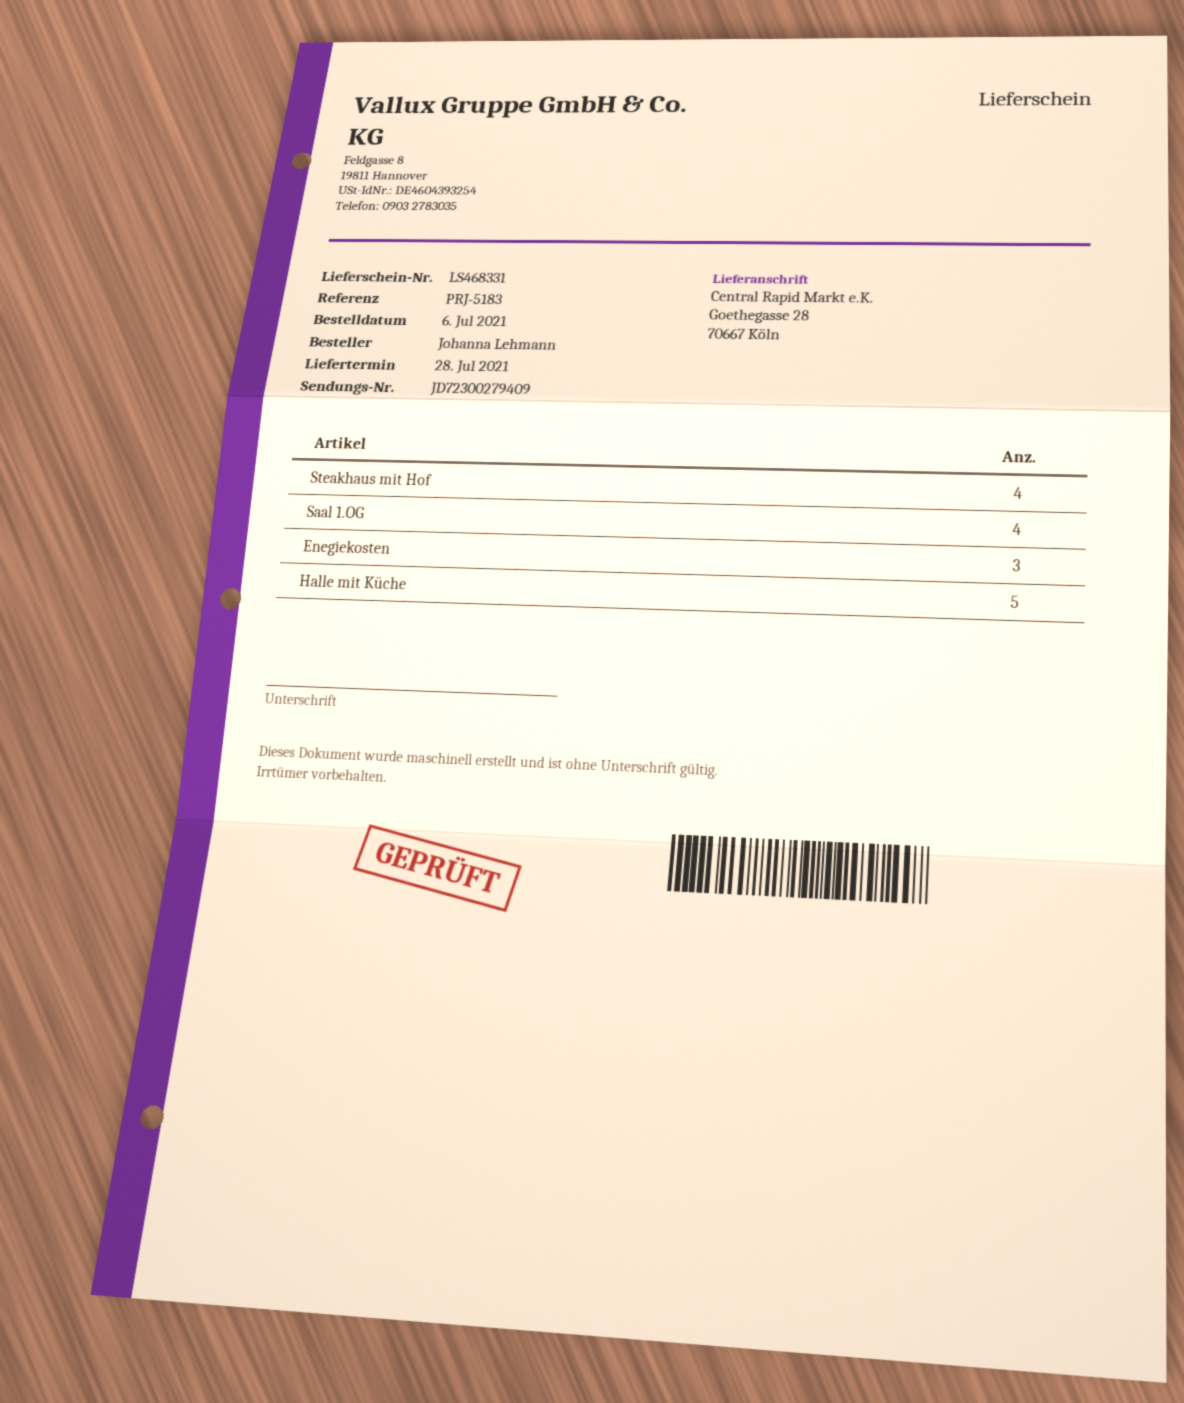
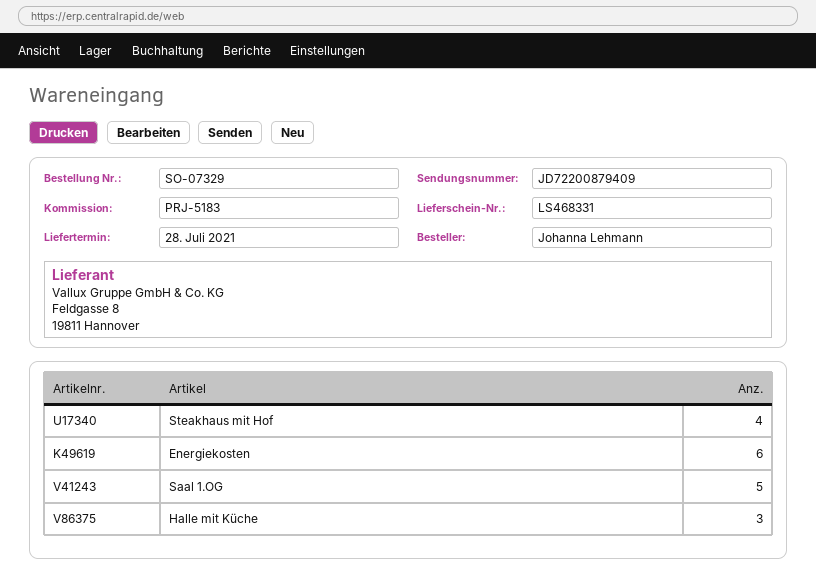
tracking number: JD72300279409 -> JD72200879409
Saal 1.OG: 4 -> 5
Enegiekosten: 3 -> none
Halle mit Küche: 5 -> 3
Energiekosten: none -> 6

